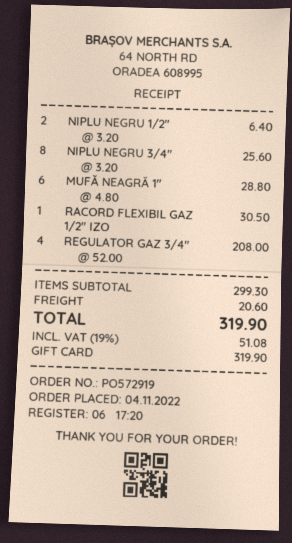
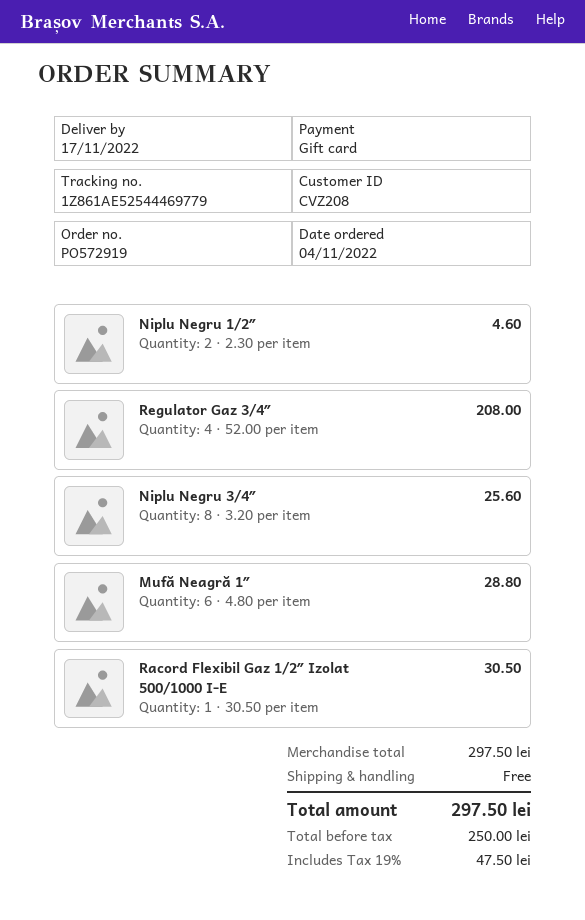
NIPLU NEGRU 1/2″: 2 x 3.20 = 6.40 -> 2 x 2.30 = 4.60
subtotal: 299.30 -> 297.50
shipping: 20.60 -> 0.00
tax: 19% = 51.08 -> 19% = 47.50
total: 319.90 -> 297.50

